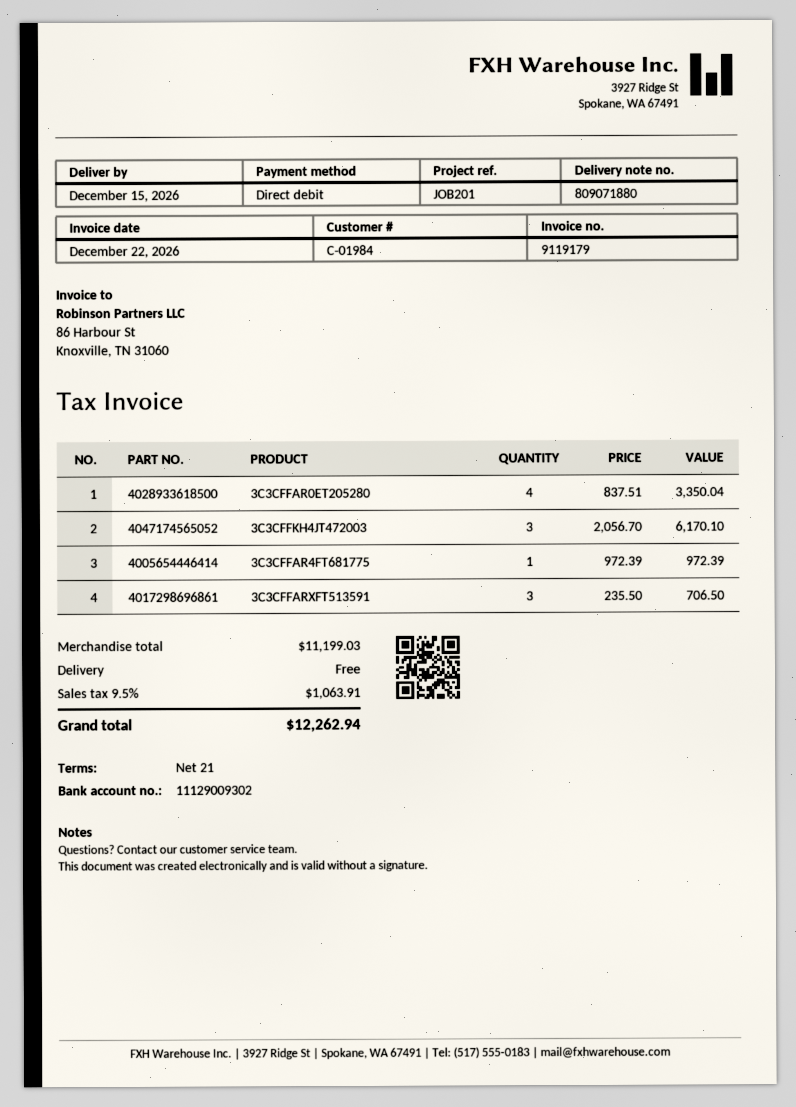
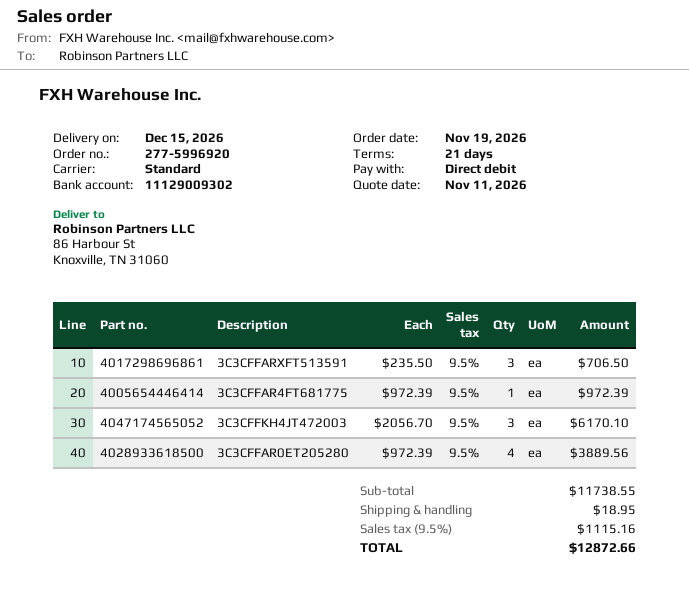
3C3CFFAR0ET205280: 4 x 837.51 = 3350.04 -> 4 x 972.39 = 3889.56
subtotal: 11199.03 -> 11738.55
shipping: 0.00 -> 18.95
tax: 9.5% = 1063.91 -> 9.5% = 1115.16
total: 12262.94 -> 12872.66

